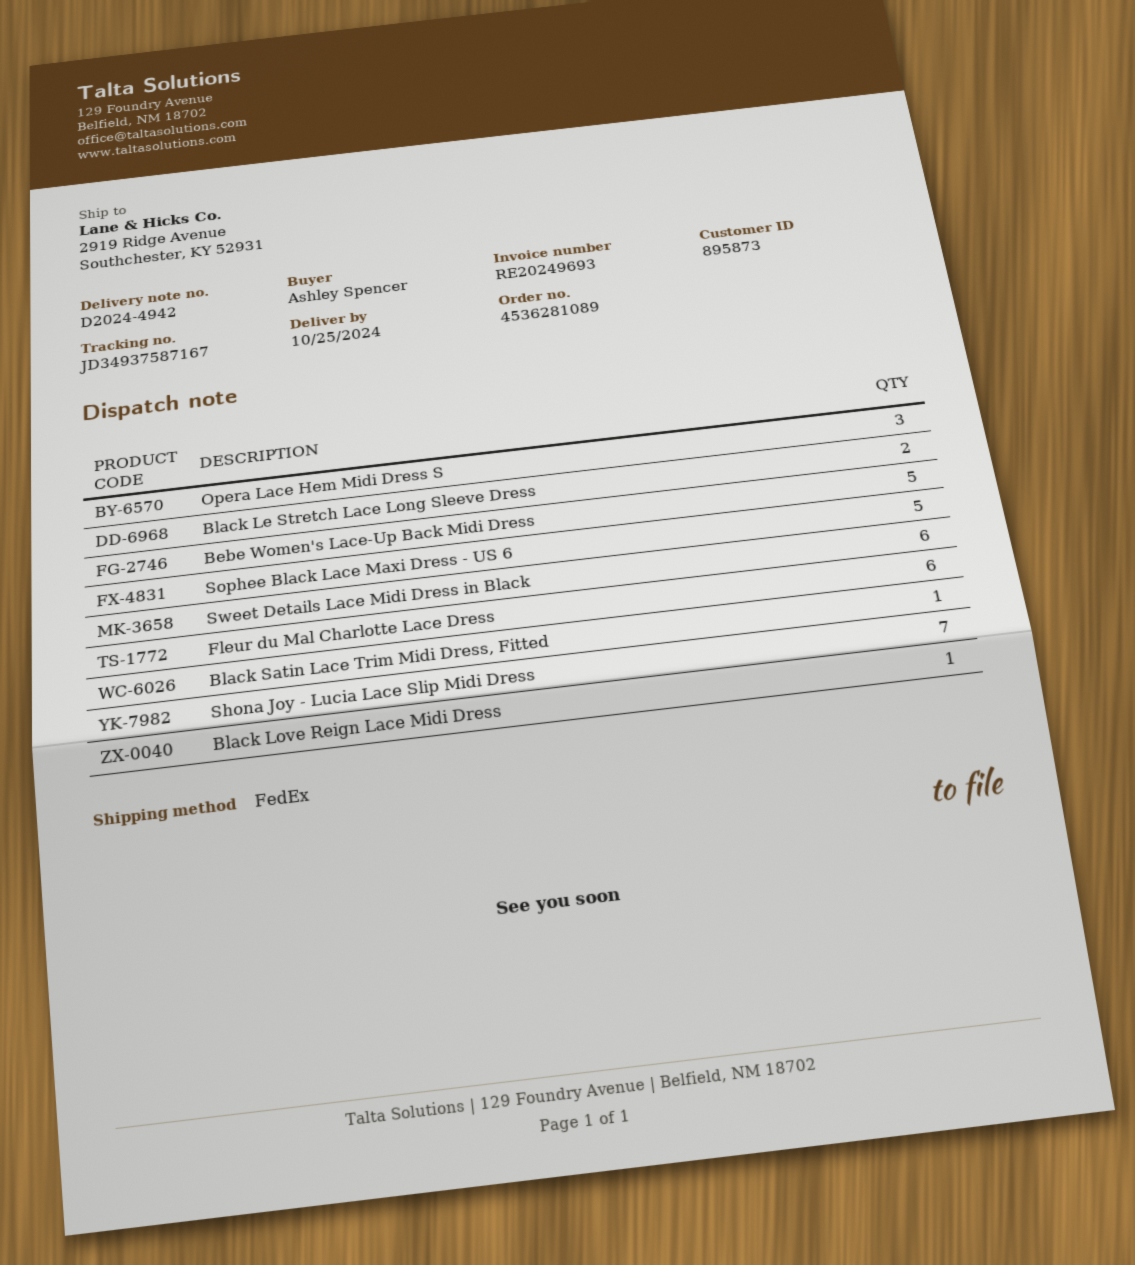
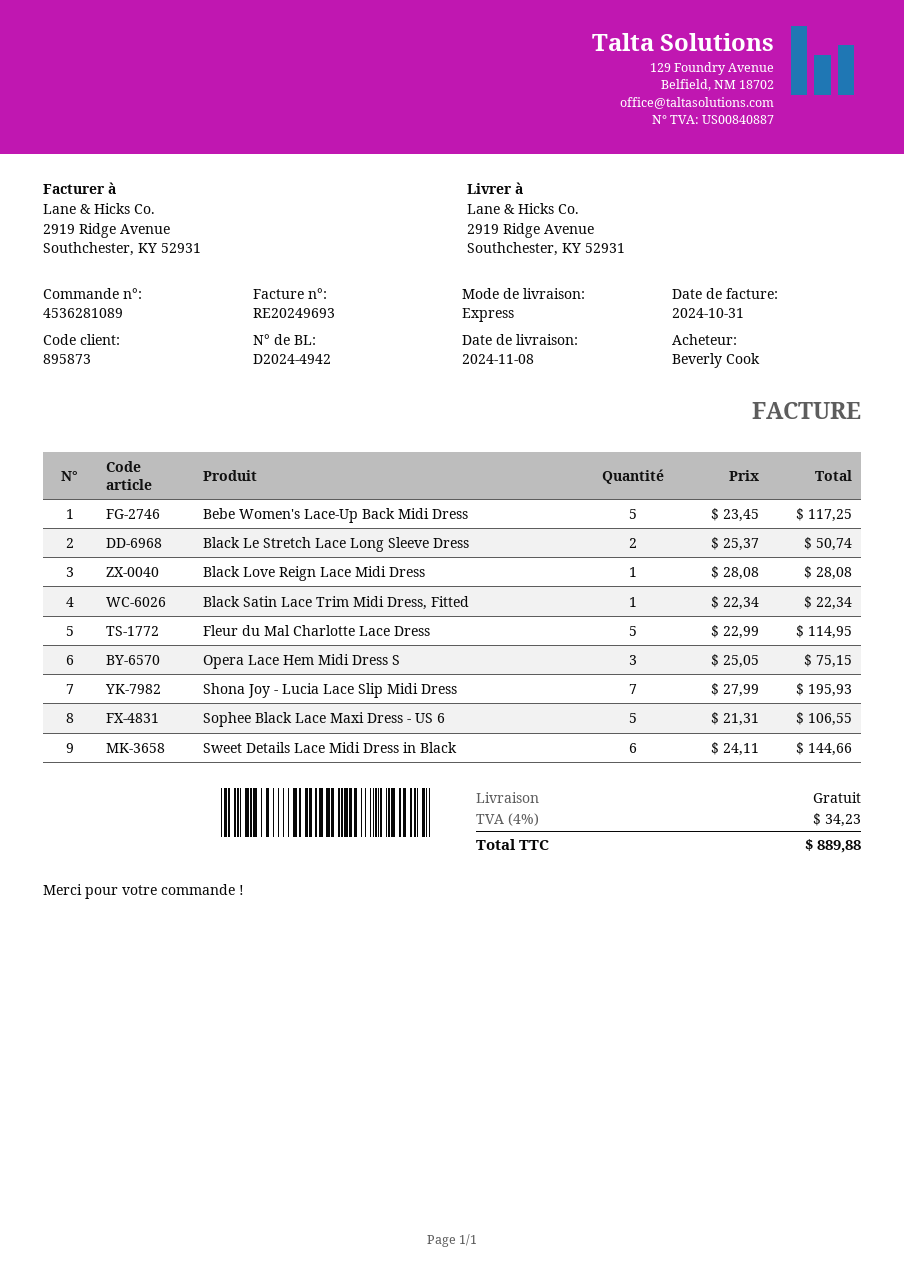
delivery date: 2024-10-25 -> 2024-11-08
ordered by: Ashley Spencer -> Beverly Cook
shipping method: FedEx -> express
Fleur du Mal Charlotte Lace Dress: 6 -> 5

